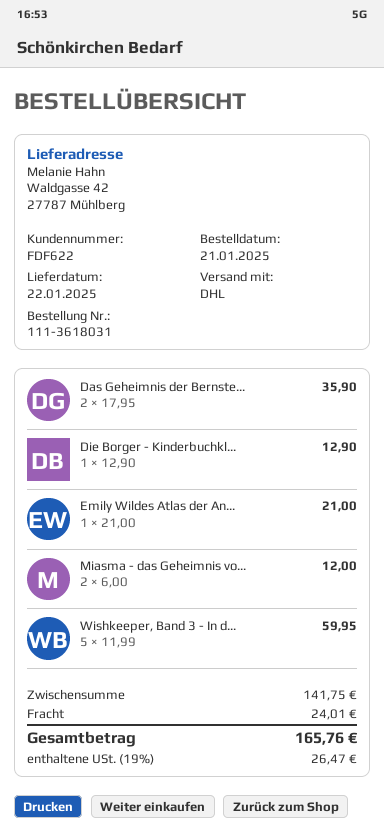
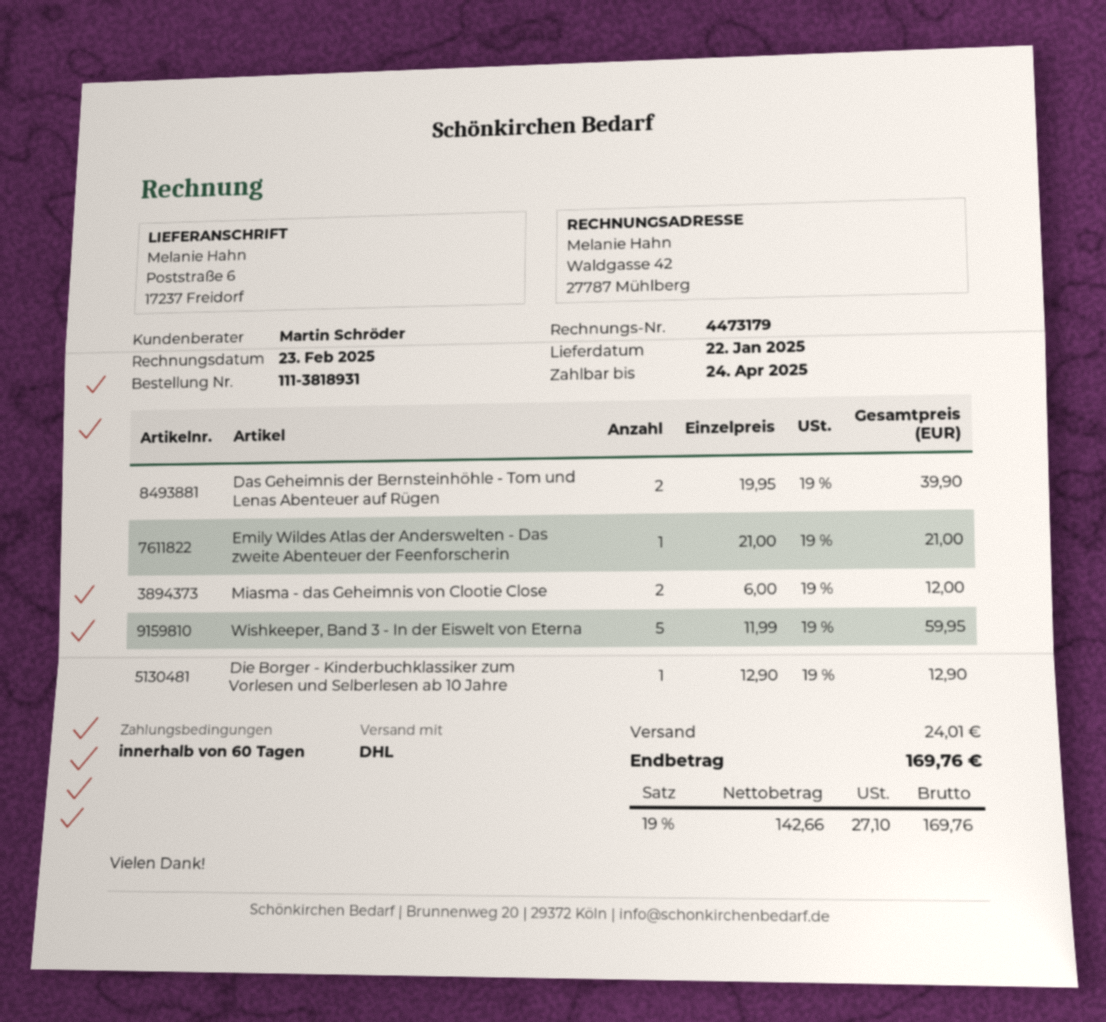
order number: 111-3618031 -> 111-3818931
ship to: Waldgasse 42, 27787 Mühlberg -> Poststraße 6, 17237 Freidorf
Das Geheimnis der Bernste...: 2 x 17.95 = 35.90 -> 2 x 19.95 = 39.90
tax: 19% = 26.47 -> 19% = 27.10
total: 165.76 -> 169.76

